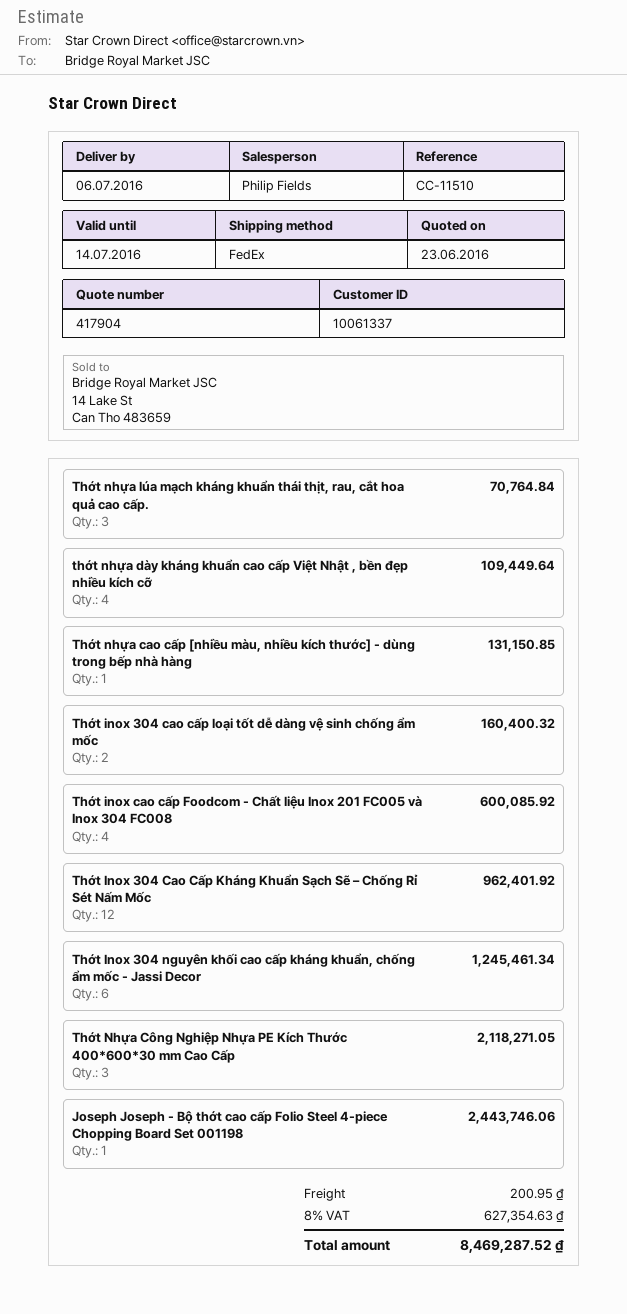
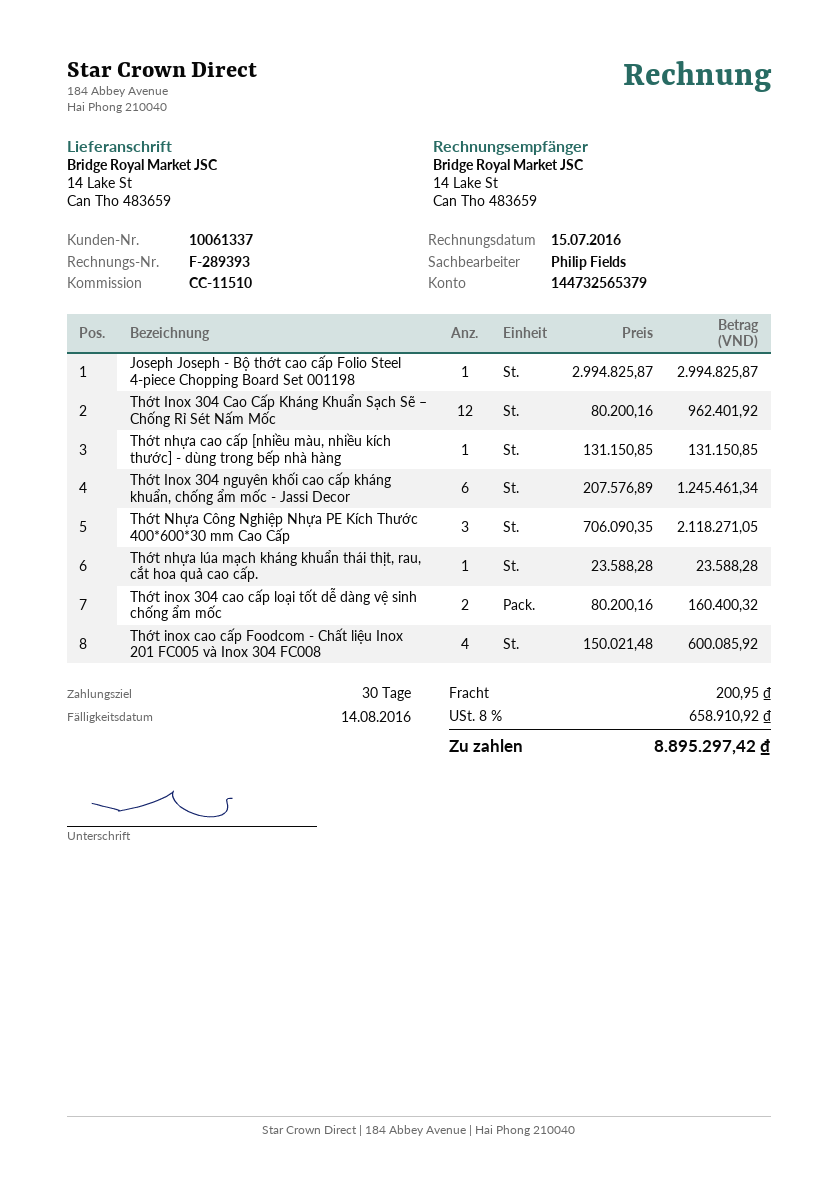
Thớt nhựa lúa mạch kháng khuẩn thái thịt, rau, cắt hoa quả cao cấp.: 3 for 70764.84 -> 1 for 23588.28
thớt nhựa dày kháng khuẩn cao cấp Việt Nhật , bền đẹp nhiều kích cỡ: 4 for 109449.64 -> none
Joseph Joseph - Bộ thớt cao cấp Folio Steel 4-piece Chopping Board Set 001198: 1 for 2443746.06 -> 1 for 2994825.87
tax: 8% = 627354.63 -> 8% = 658910.92
total: 8469287.52 -> 8895297.42

